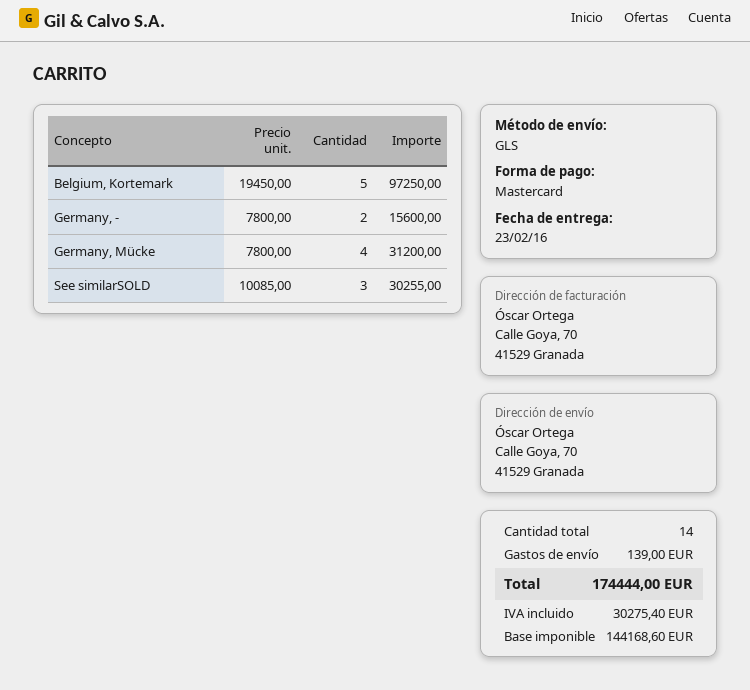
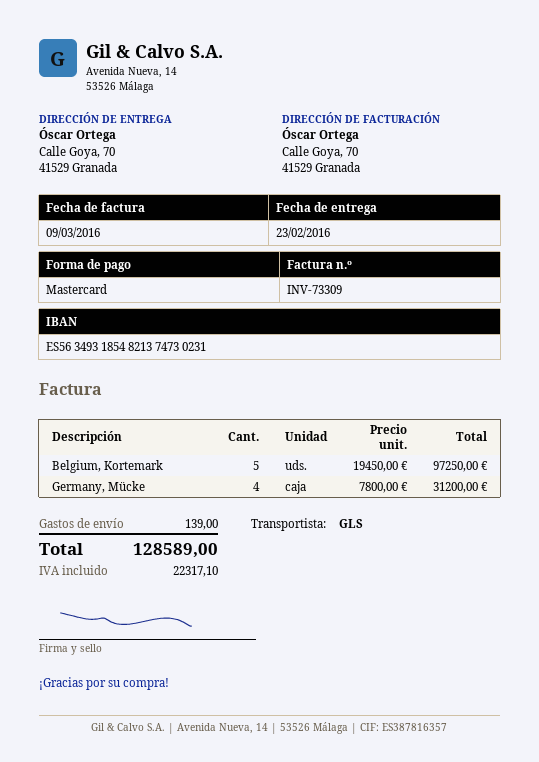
Germany, -: 2 x 7800.00 = 15600.00 -> none
See similarSOLD: 3 x 10085.00 = 30255.00 -> none
tax: 30275.40 -> 22317.10
total: 174444.00 -> 128589.00

